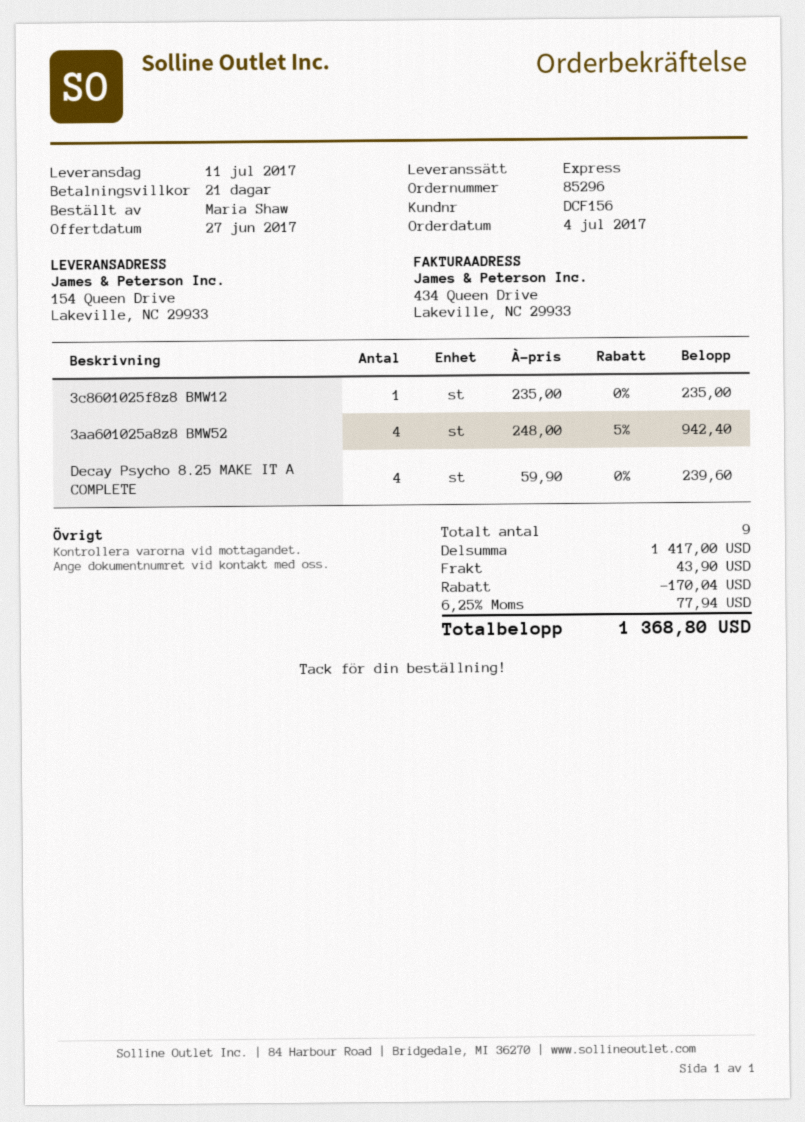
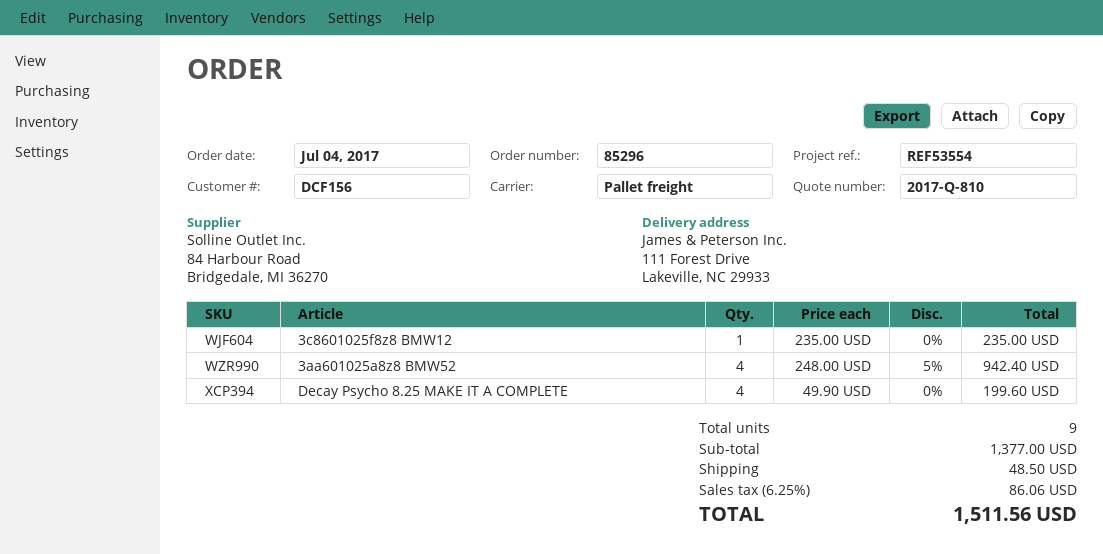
shipping method: express -> pallet freight
ship to: 154 Queen Drive, Lakeville, NC 29933 -> 111 Forest Drive, Lakeville, NC 29933
Decay Psycho 8.25 MAKE IT A COMPLETE: 4 x 59.90 = 239.60 -> 4 x 49.90 = 199.60
subtotal: 1417.00 -> 1377.00
discount: 170.04 -> none
shipping: 43.90 -> 48.50
tax: 6.25% = 77.94 -> 6.25% = 86.06
total: 1368.80 -> 1511.56

